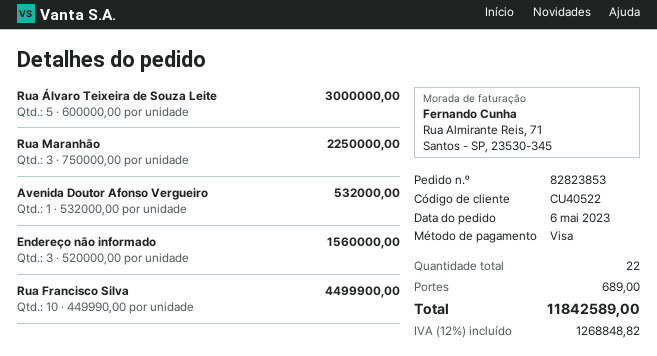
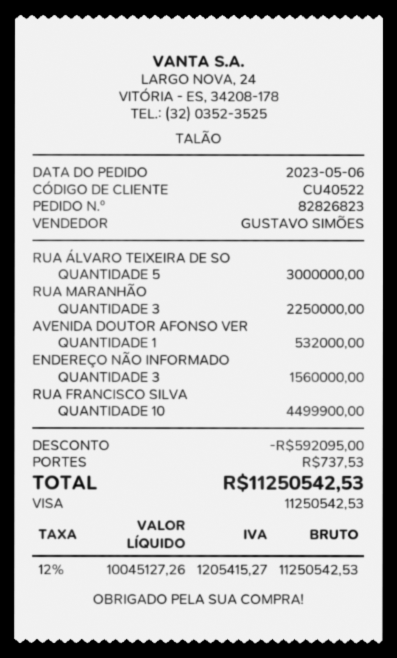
order number: 82823853 -> 82826823
discount: none -> 592095.00
shipping: 689.00 -> 737.53
tax: 12% = 1268848.82 -> 12% = 1205415.27
total: 11842589.00 -> 11250542.53

